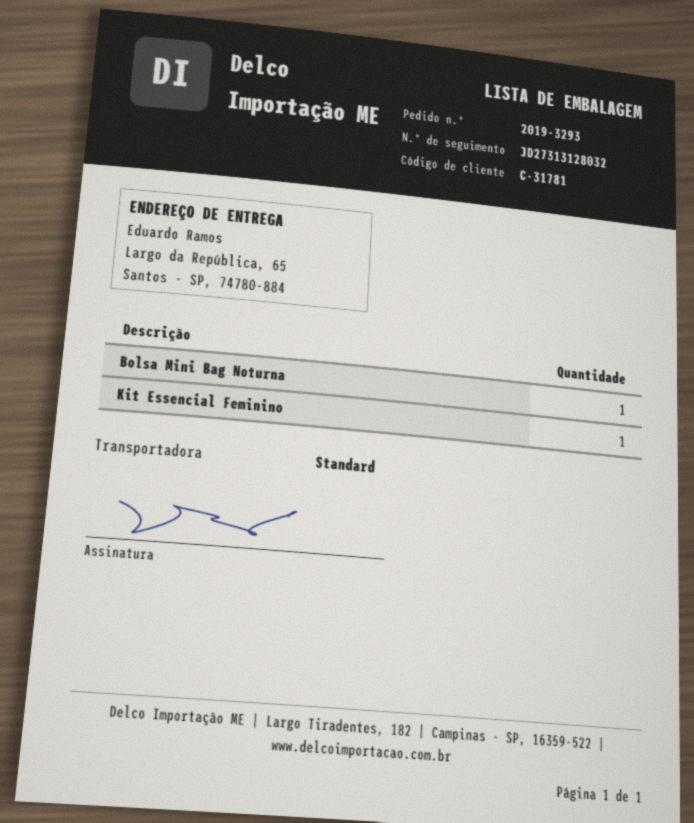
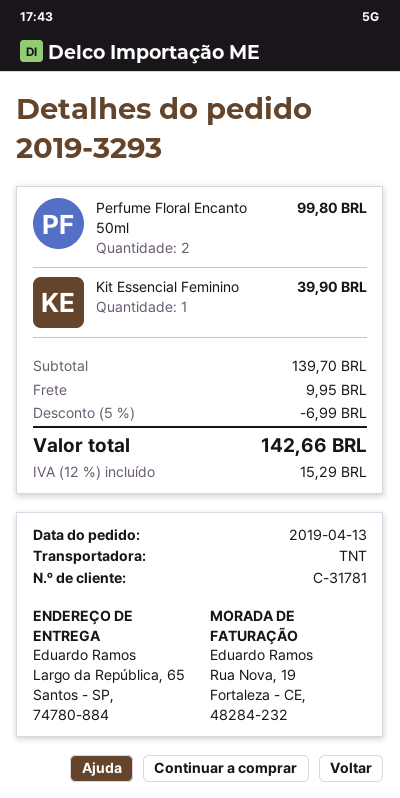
shipping method: standard -> TNT
Bolsa Mini Bag Noturna: 1 -> none
Perfume Floral Encanto 50ml: none -> 2

